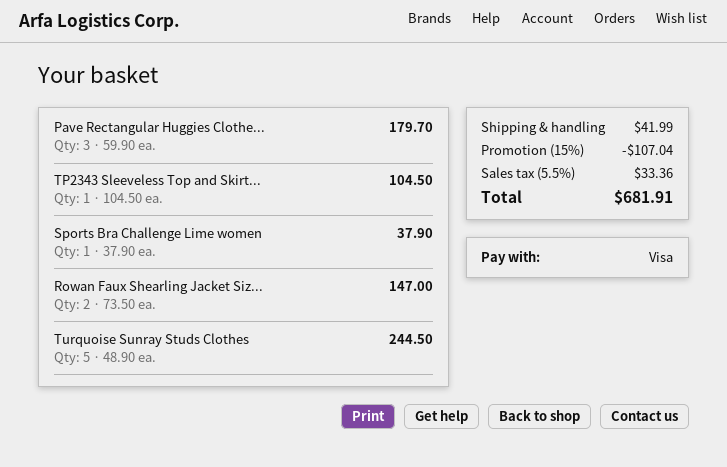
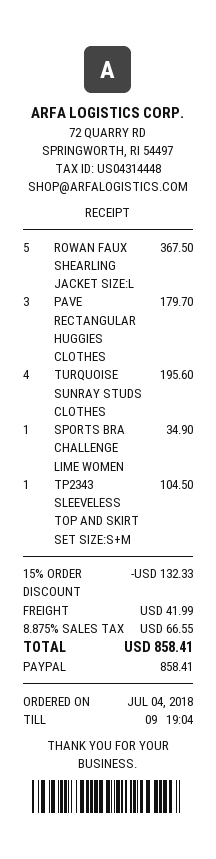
payment method: Visa -> PayPal
Sports Bra Challenge Lime women: 1 for 37.90 -> 1 for 34.90
Rowan Faux Shearling Jacket Siz...: 2 for 147.00 -> 5 for 367.50
Turquoise Sunray Studs Clothes: 5 for 244.50 -> 4 for 195.60
discount: 15% = 107.04 -> 15% = 132.33
tax: 5.5% = 33.36 -> 8.875% = 66.55
total: 681.91 -> 858.41

